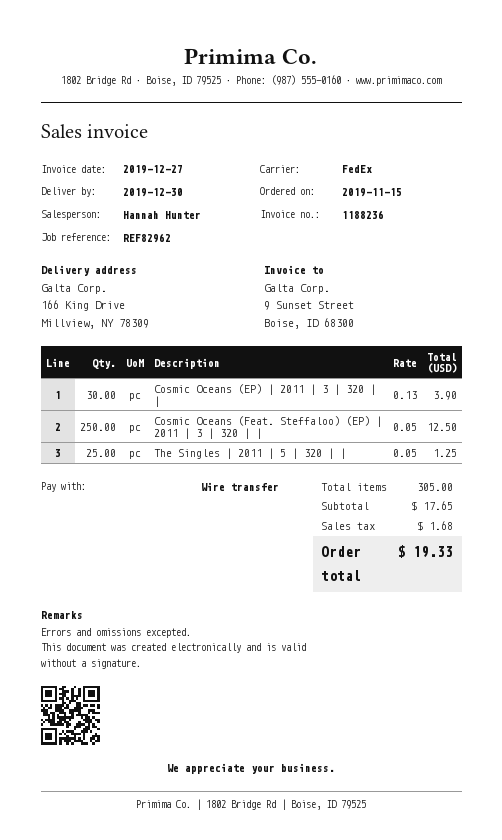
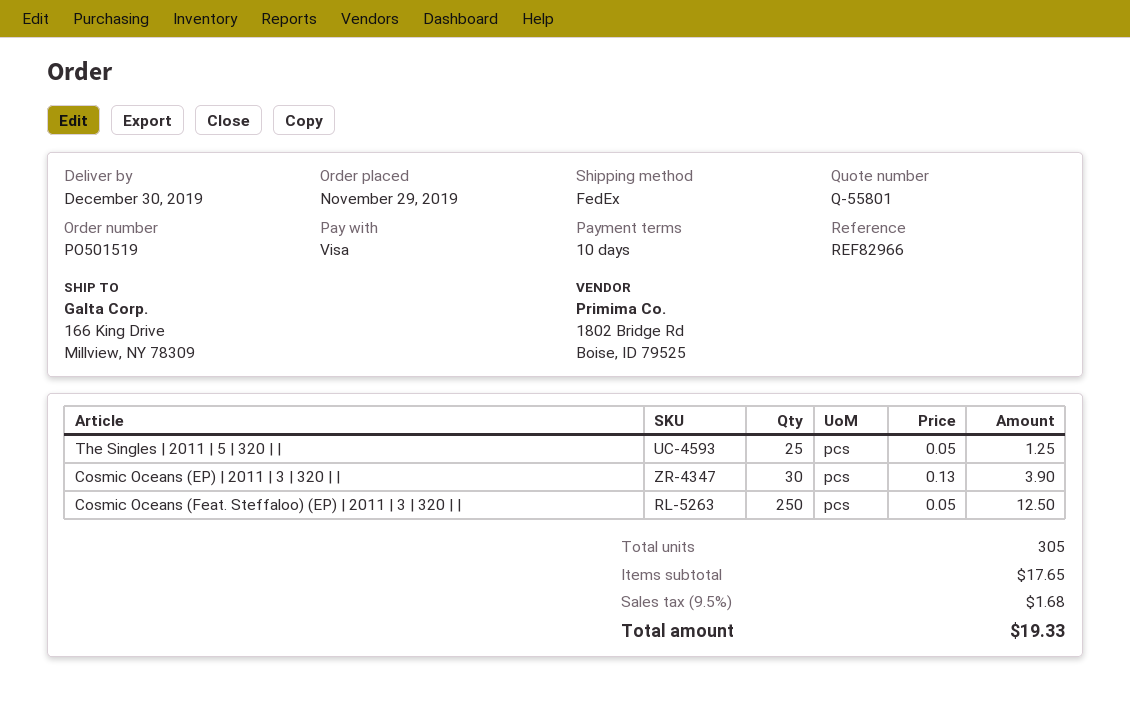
order date: 2019-11-15 -> 2019-11-29
reference: REF82962 -> REF82966
payment method: bank transfer -> Visa

